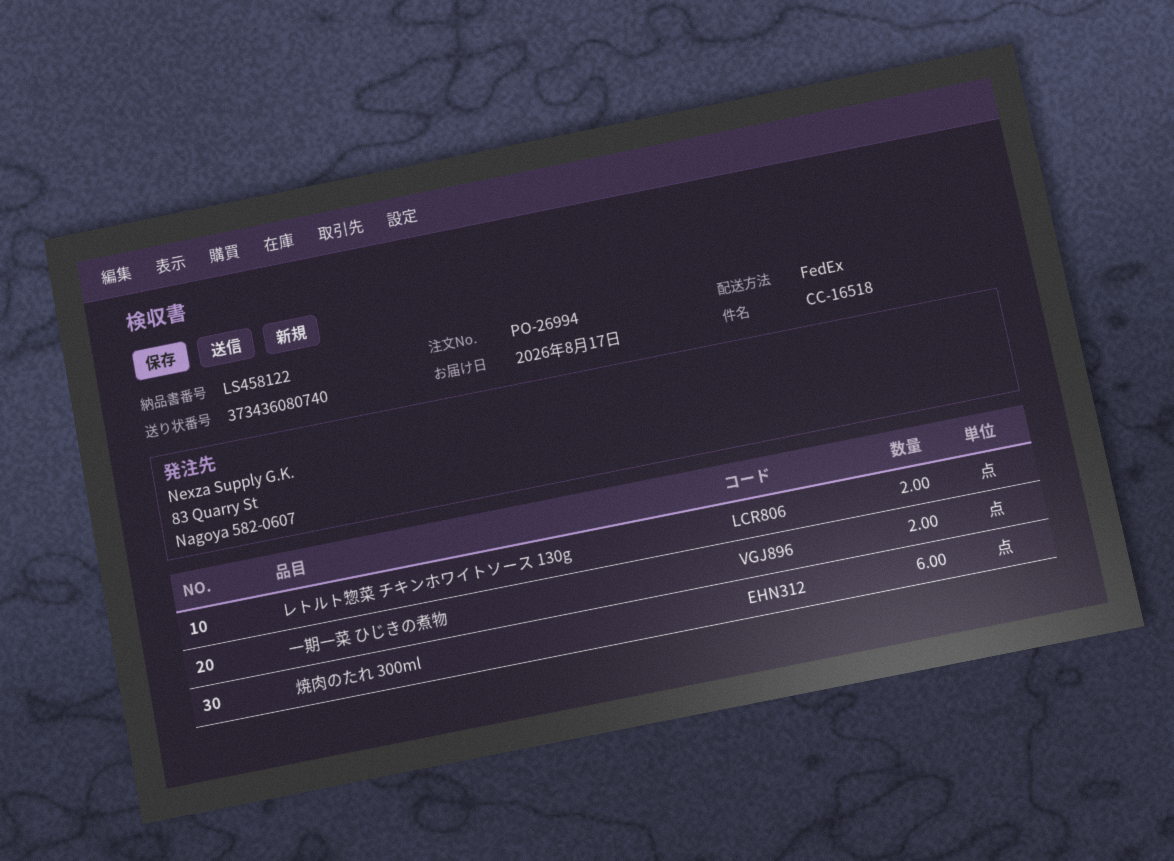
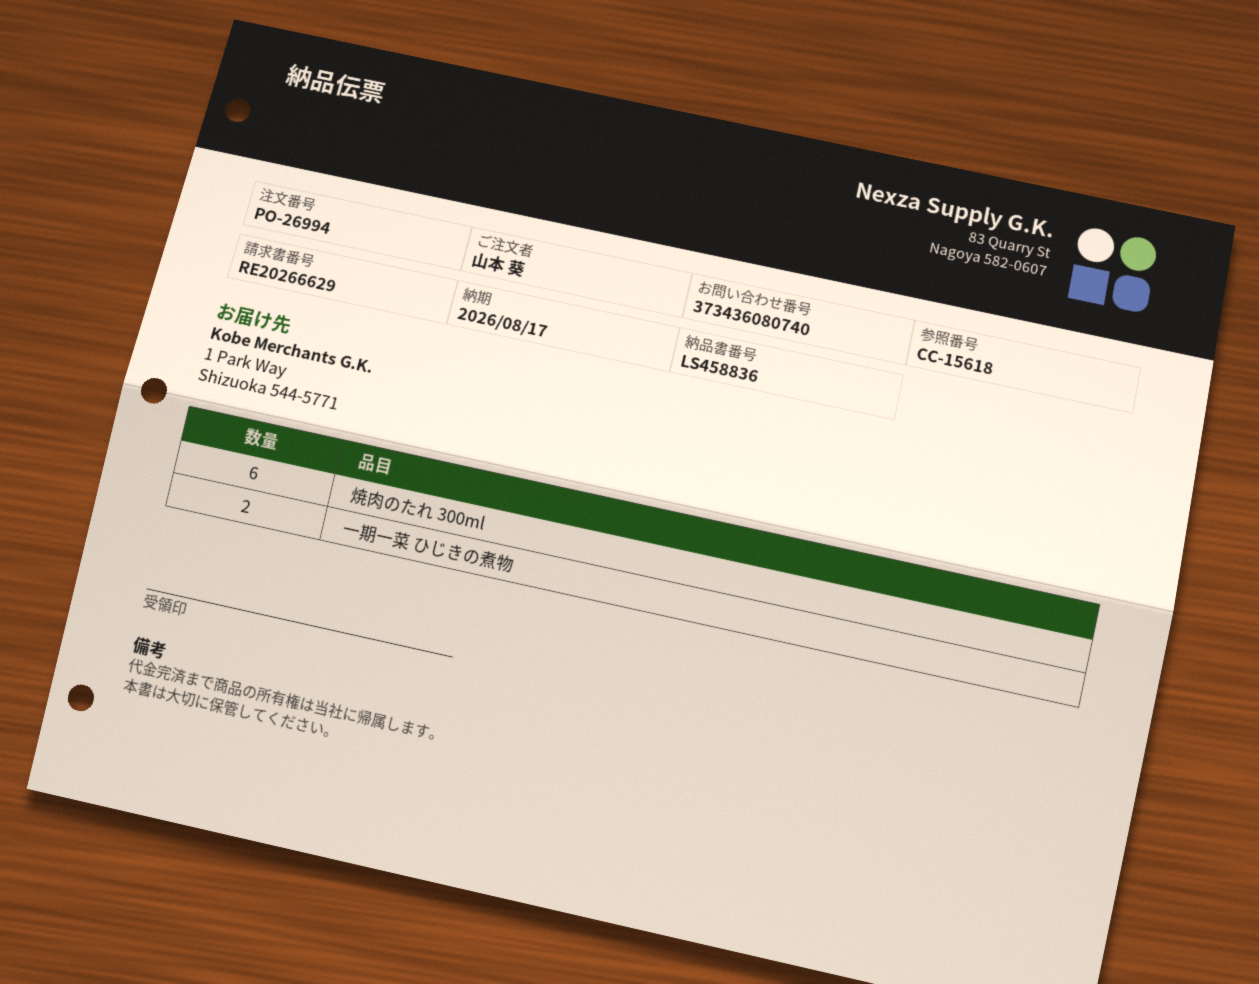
delivery note number: LS458122 -> LS458836
reference: CC-16518 -> CC-15618
レトルト惣菜 チキンホワイトソース 130g: 2 -> none

